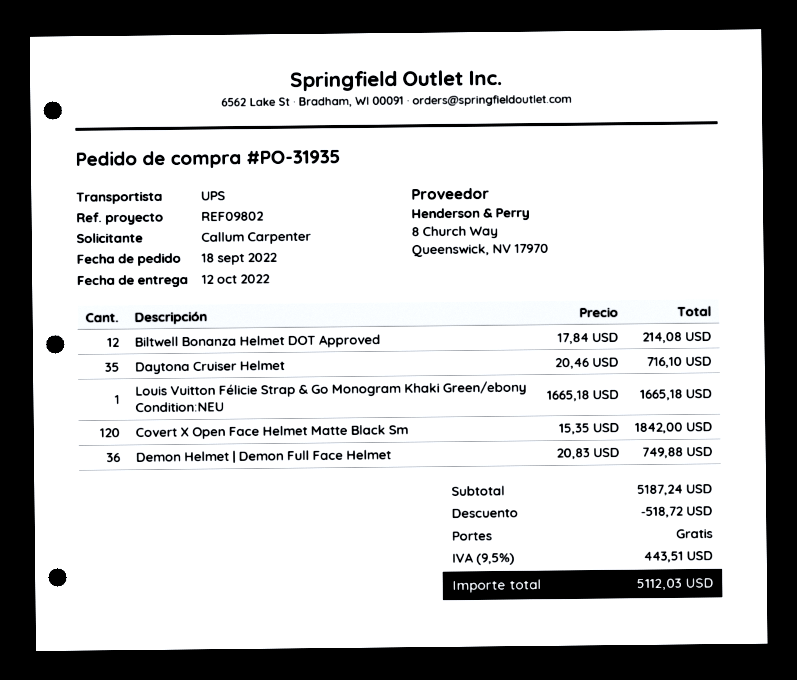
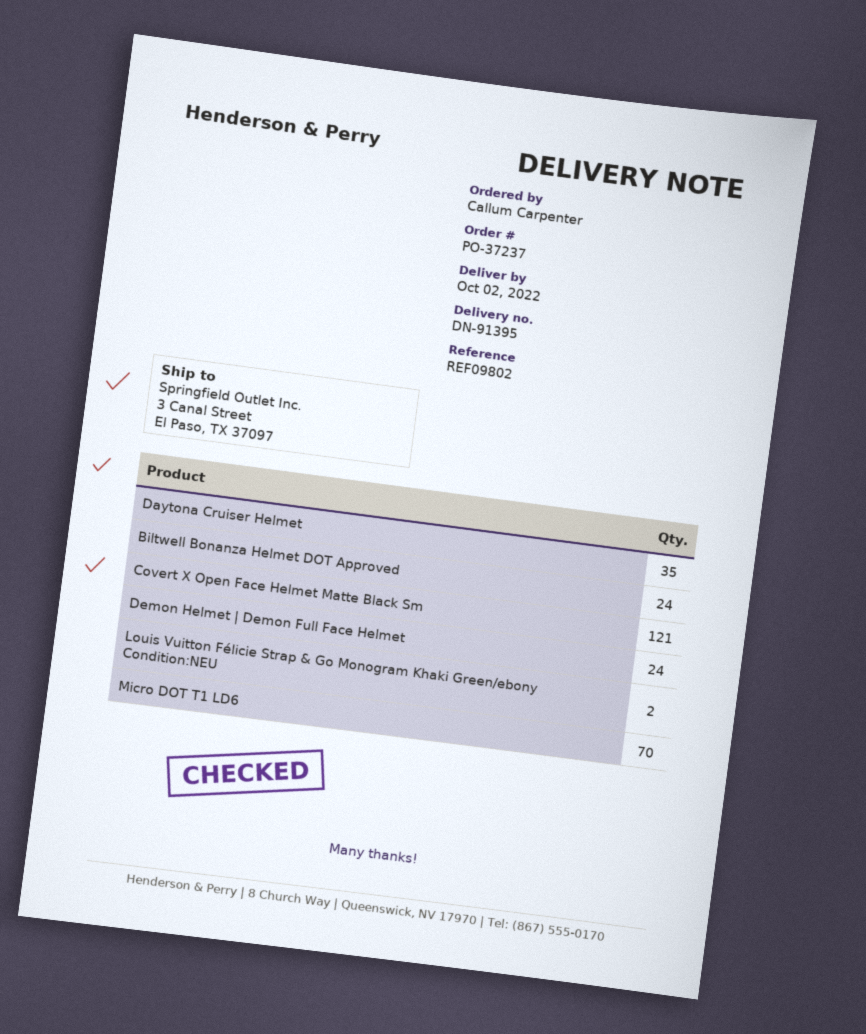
order number: PO-31935 -> PO-37237
delivery date: 2022-10-12 -> 2022-10-02
Biltwell Bonanza Helmet DOT Approved: 12 -> 24
Louis Vuitton Félicie Strap & Go Monogram Khaki Green/ebony Condition:NEU: 1 -> 2
Covert X Open Face Helmet Matte Black Sm: 120 -> 121
Demon Helmet | Demon Full Face Helmet: 36 -> 24
Micro DOT T1 LD6: none -> 70

